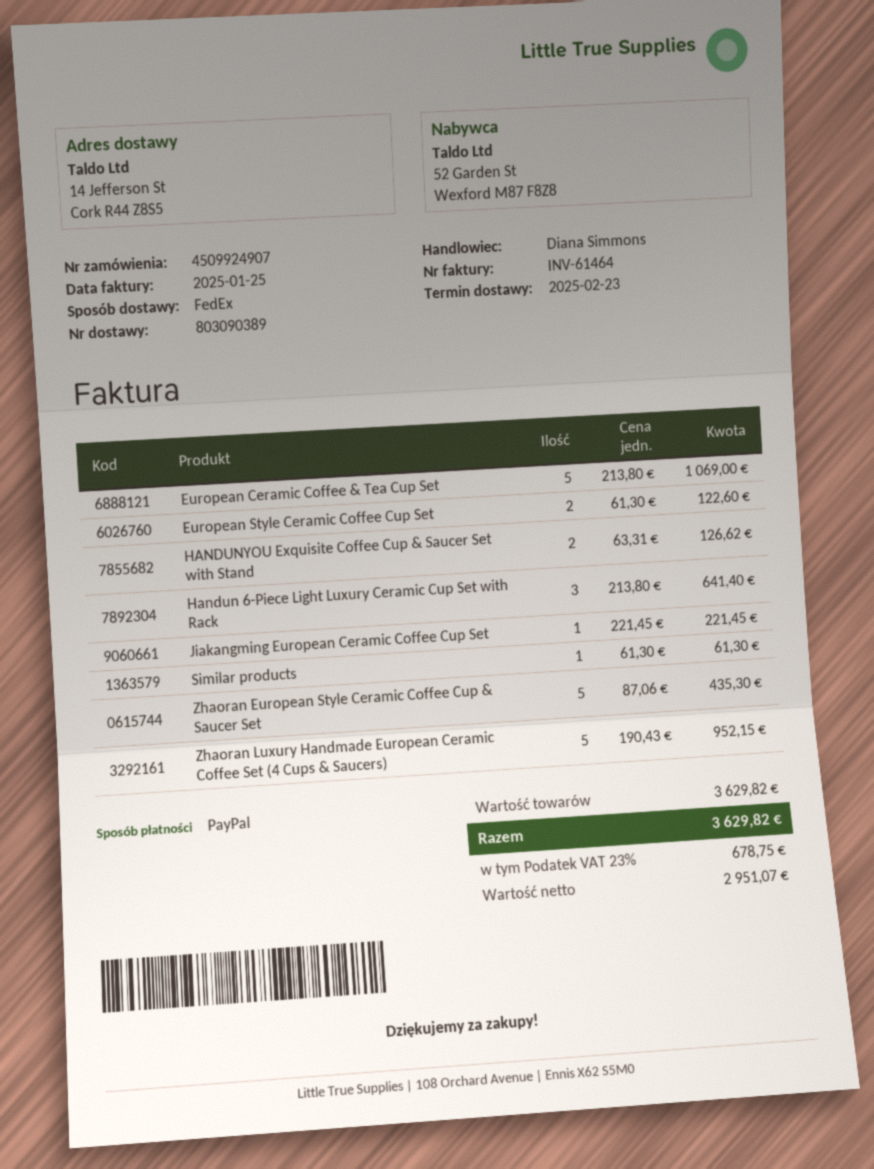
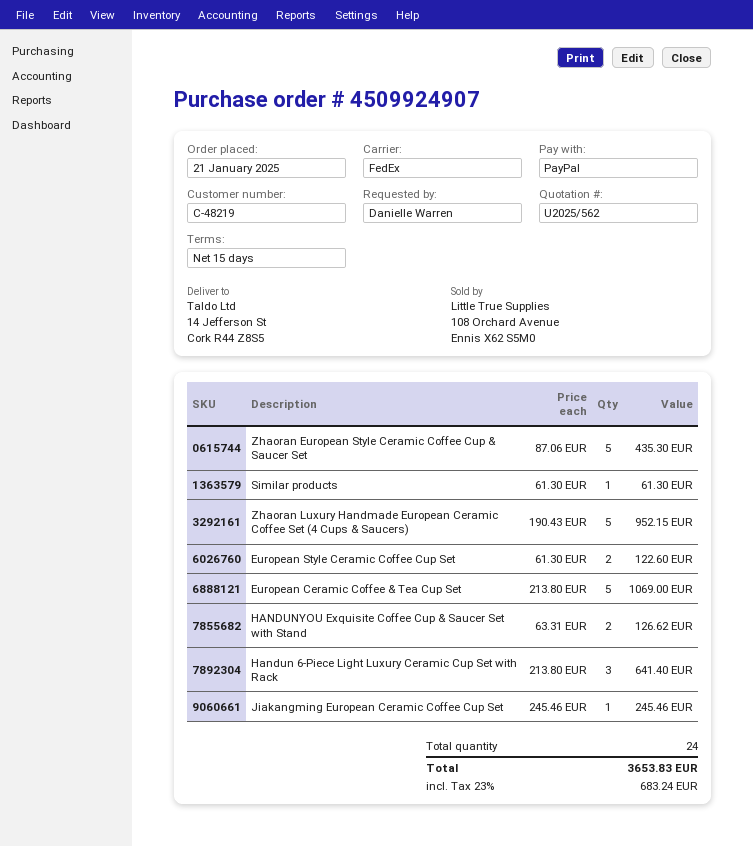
Jiakangming European Ceramic Coffee Cup Set: 1 x 221.45 = 221.45 -> 1 x 245.46 = 245.46
tax: 23% = 678.75 -> 23% = 683.24
total: 3629.82 -> 3653.83

